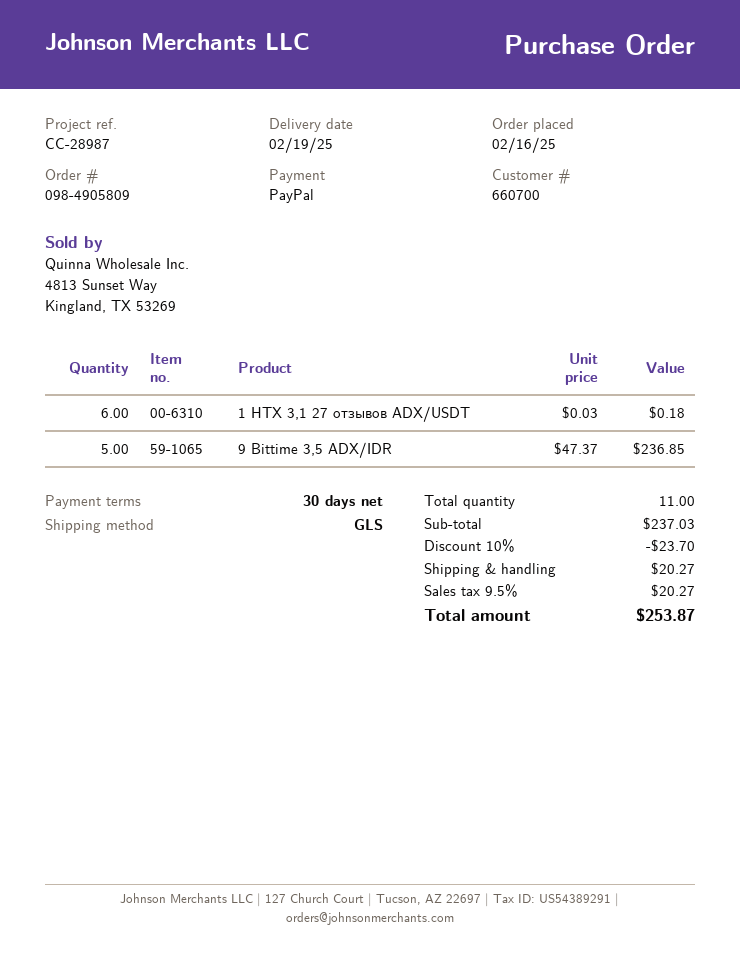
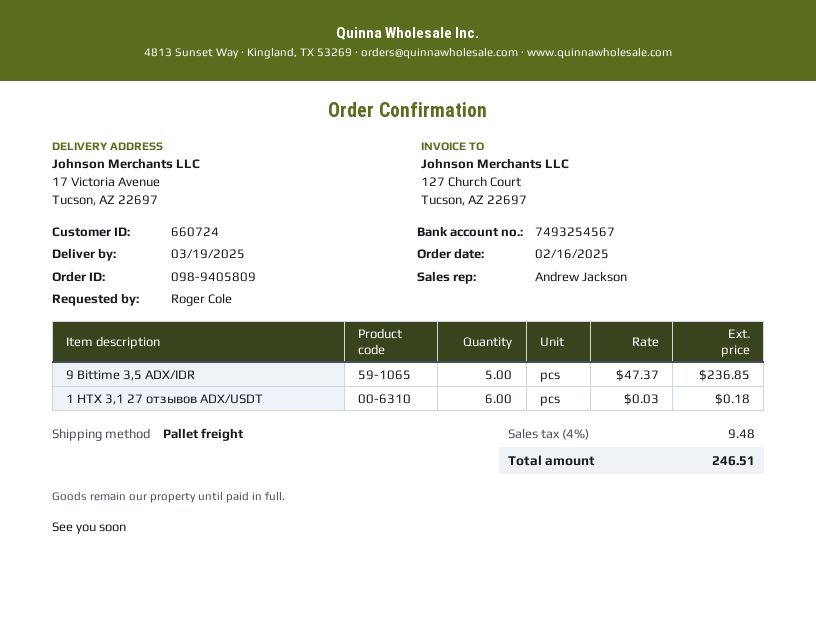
order number: 098-4905809 -> 098-9405809
delivery date: 2025-02-19 -> 2025-03-19
customer number: 660700 -> 660724
shipping method: GLS -> pallet freight
discount: 10% = 23.70 -> none
shipping: 20.27 -> none
tax: 9.5% = 20.27 -> 4% = 9.48
total: 253.87 -> 246.51

